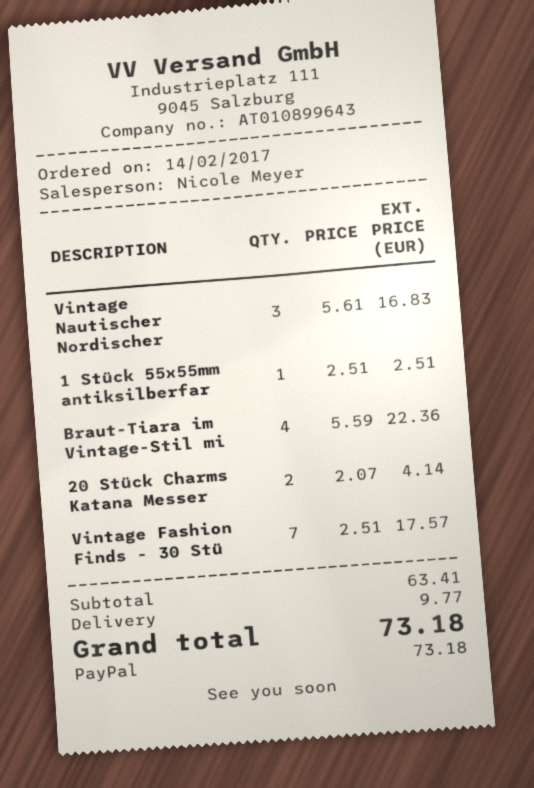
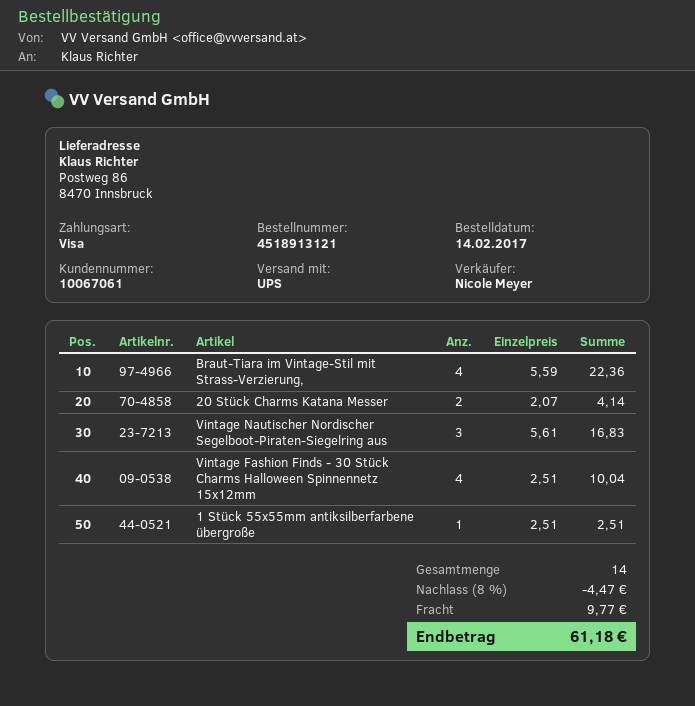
payment method: PayPal -> Visa
Vintage Fashion Finds - 30 Stü: 7 x 2.51 = 17.57 -> 4 x 2.51 = 10.04
discount: none -> 8% = 4.47
total: 73.18 -> 61.18

